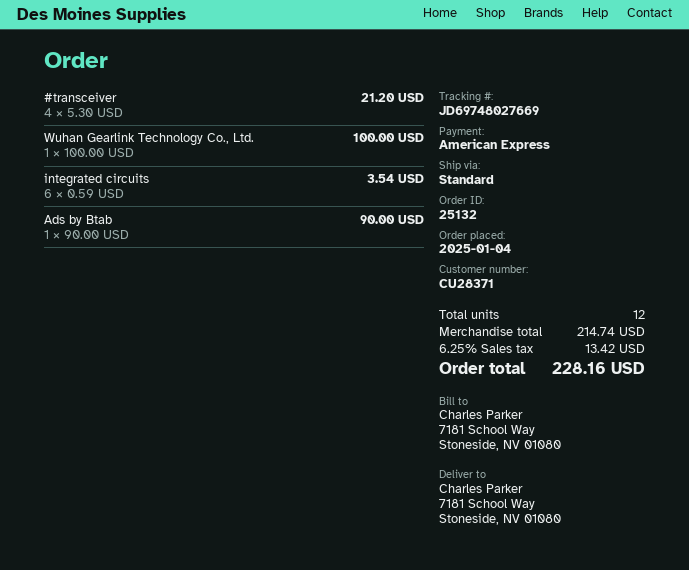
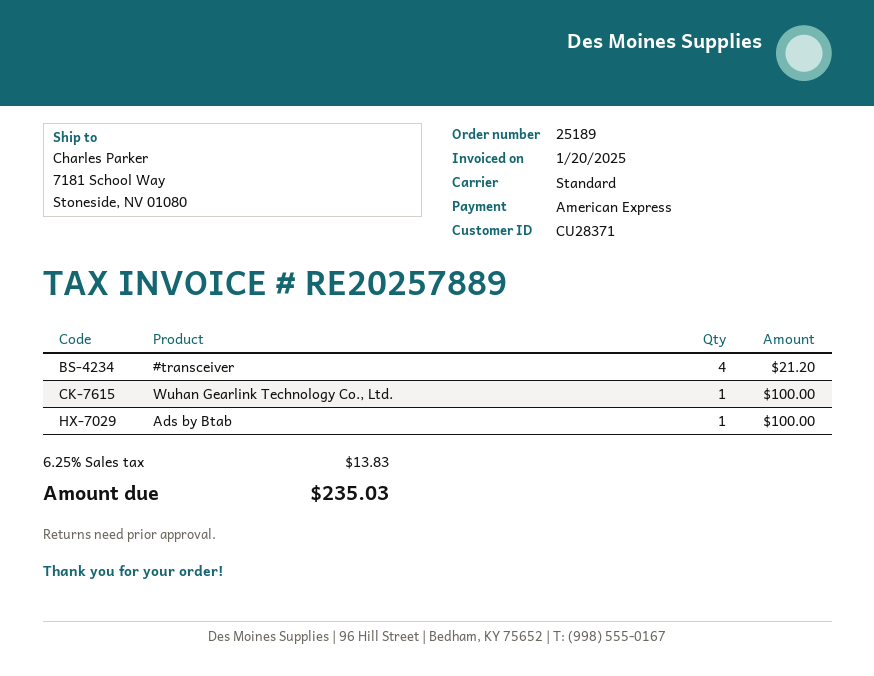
order number: 25132 -> 25189
integrated circuits: 6 for 3.54 -> none
Ads by Btab: 1 for 90.00 -> 1 for 100.00
tax: 6.25% = 13.42 -> 6.25% = 13.83
total: 228.16 -> 235.03

